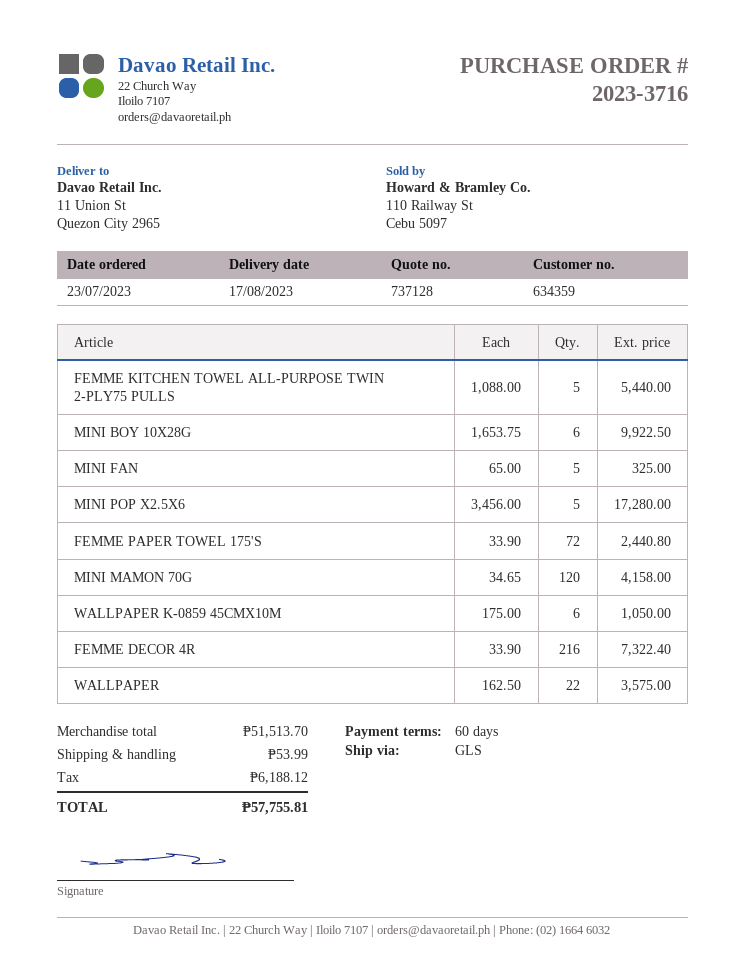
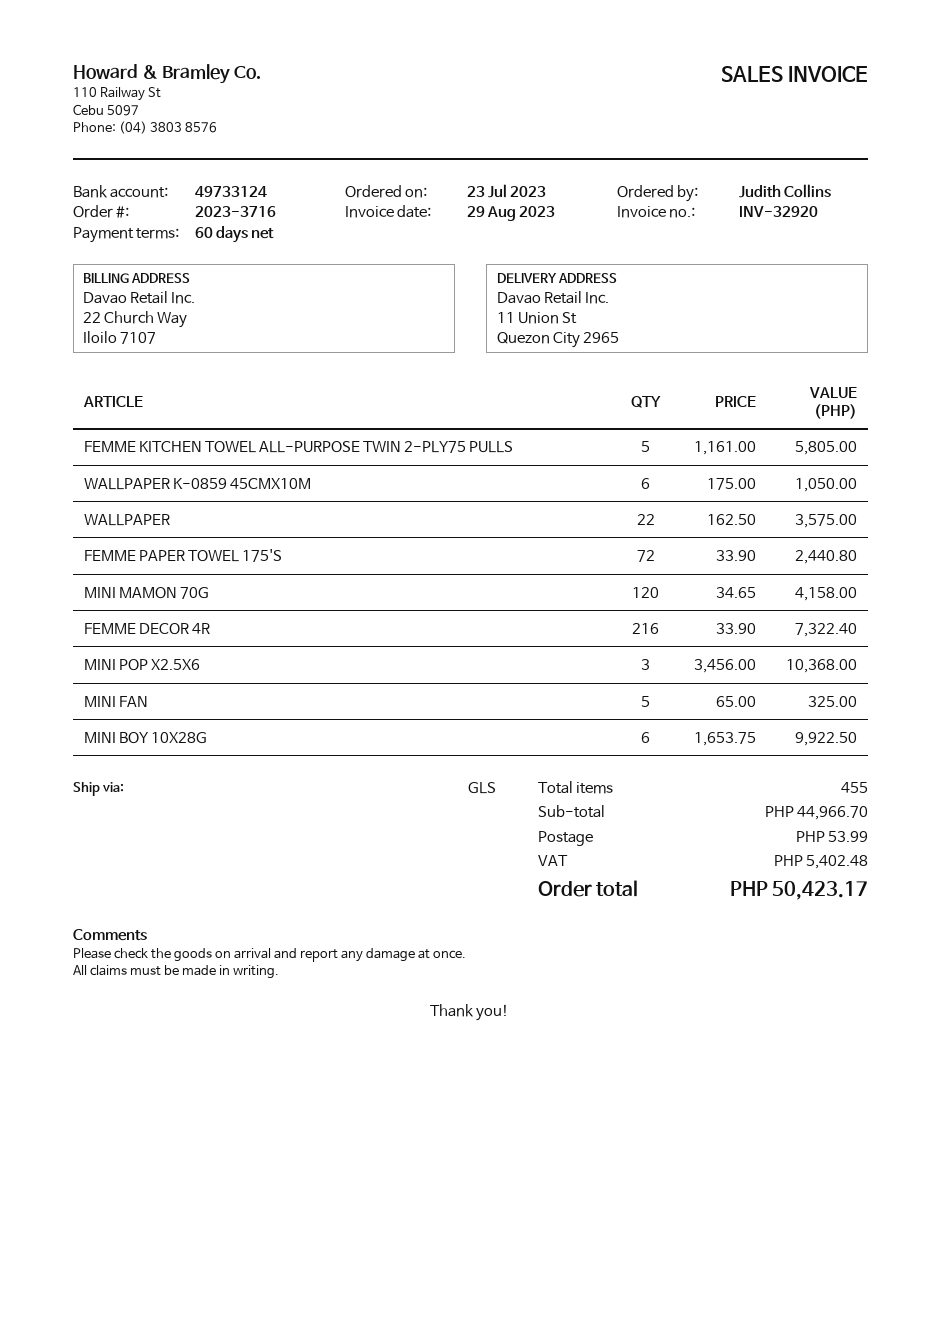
FEMME KITCHEN TOWEL ALL-PURPOSE TWIN 2-PLY75 PULLS: 5 x 1088.00 = 5440.00 -> 5 x 1161.00 = 5805.00
MINI POP X2.5X6: 5 x 3456.00 = 17280.00 -> 3 x 3456.00 = 10368.00
subtotal: 51513.70 -> 44966.70
tax: 6188.12 -> 5402.48
total: 57755.81 -> 50423.17

